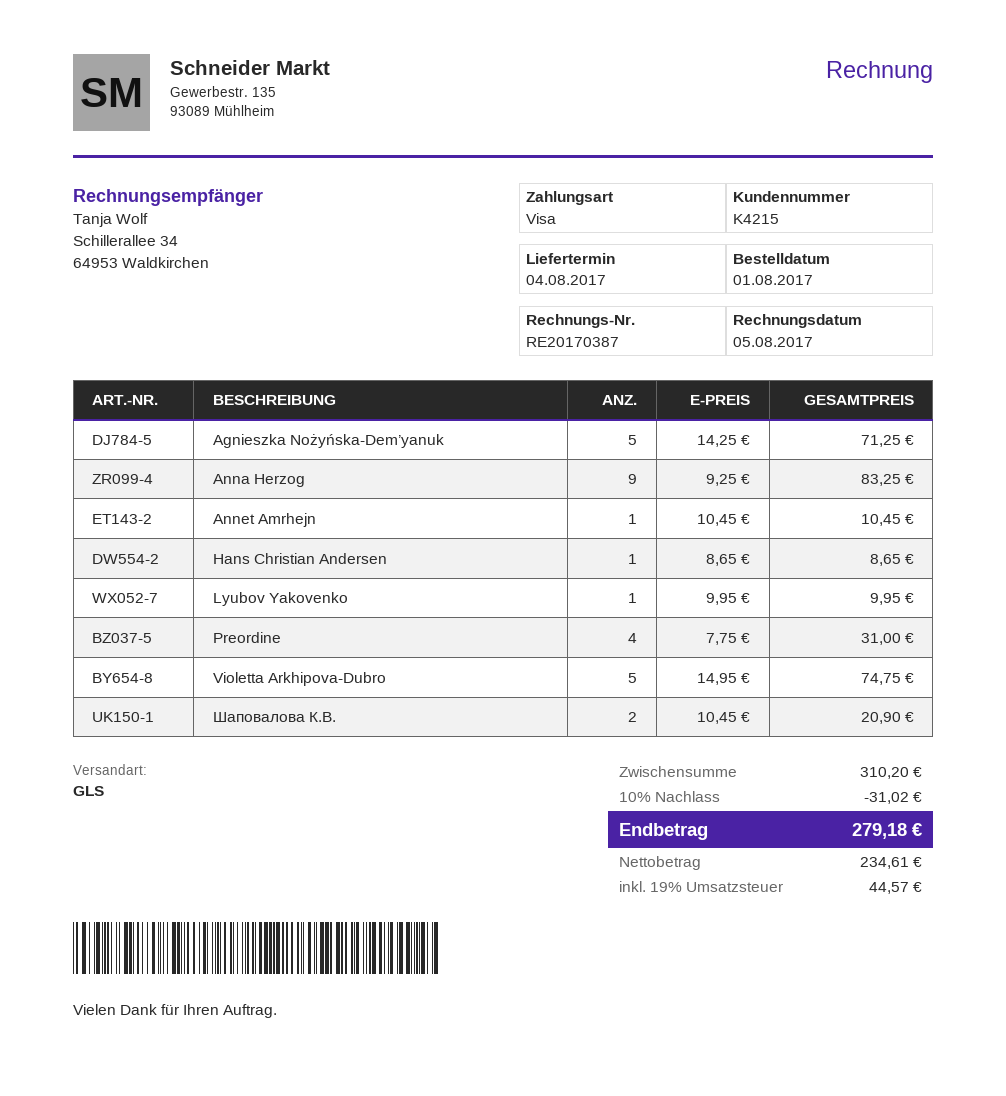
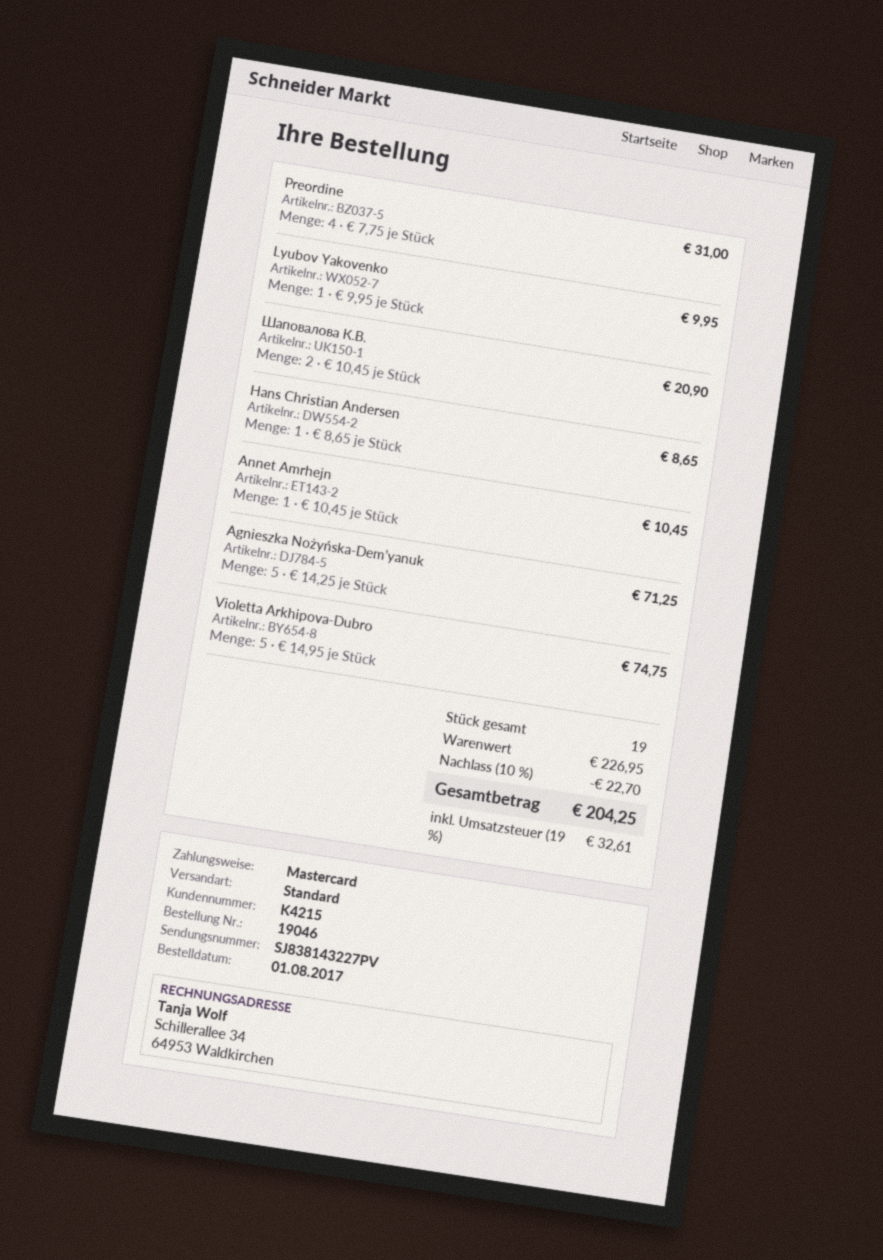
payment method: Visa -> Mastercard
shipping method: GLS -> standard
Anna Herzog: 9 x 9.25 = 83.25 -> none
subtotal: 310.20 -> 226.95
discount: 10% = 31.02 -> 10% = 22.70
tax: 19% = 44.57 -> 19% = 32.61
total: 279.18 -> 204.25

